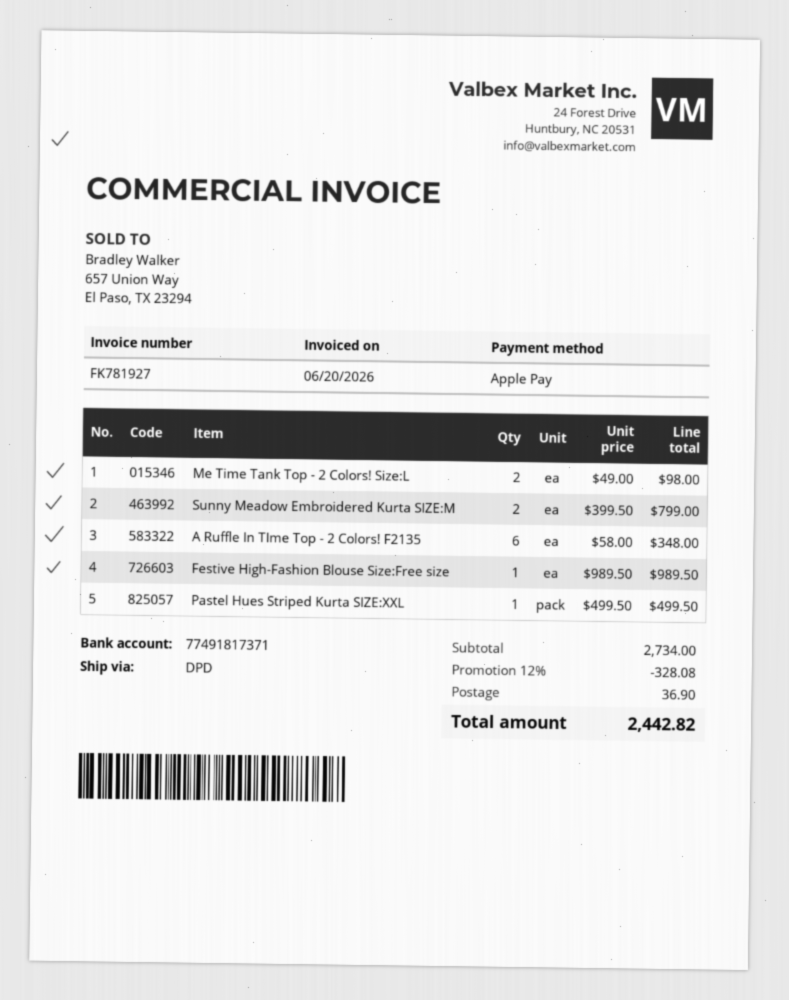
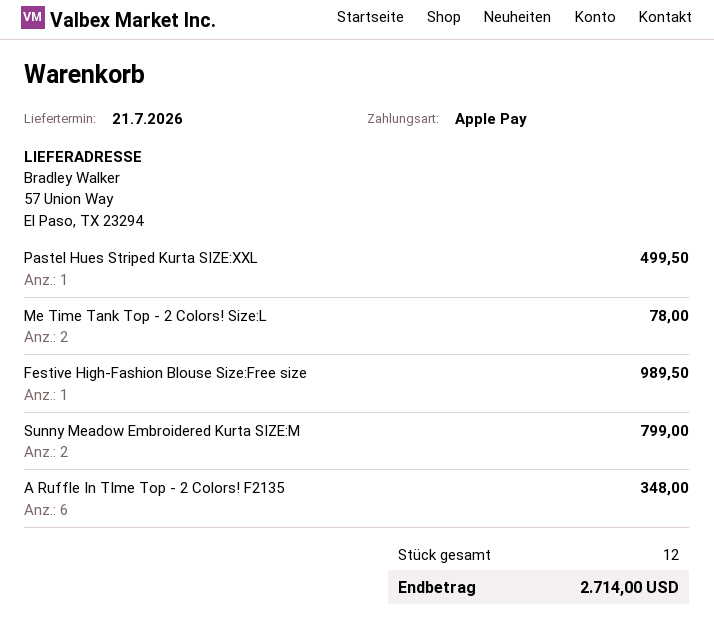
Me Time Tank Top - 2 Colors! Size:L: 2 for 98.00 -> 2 for 78.00
discount: 12% = 328.08 -> none
shipping: 36.90 -> none
total: 2442.82 -> 2714.00

